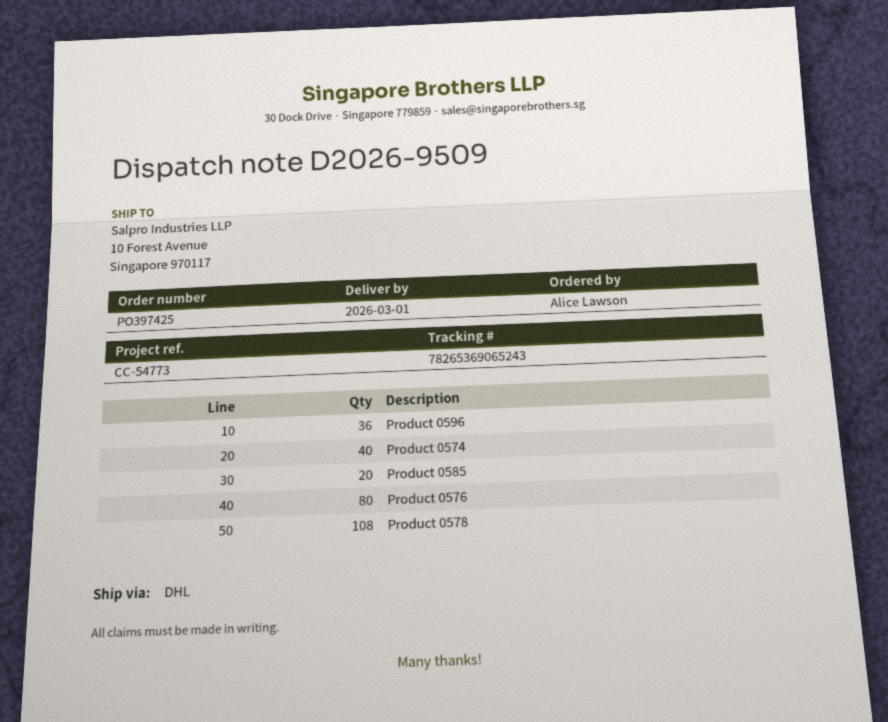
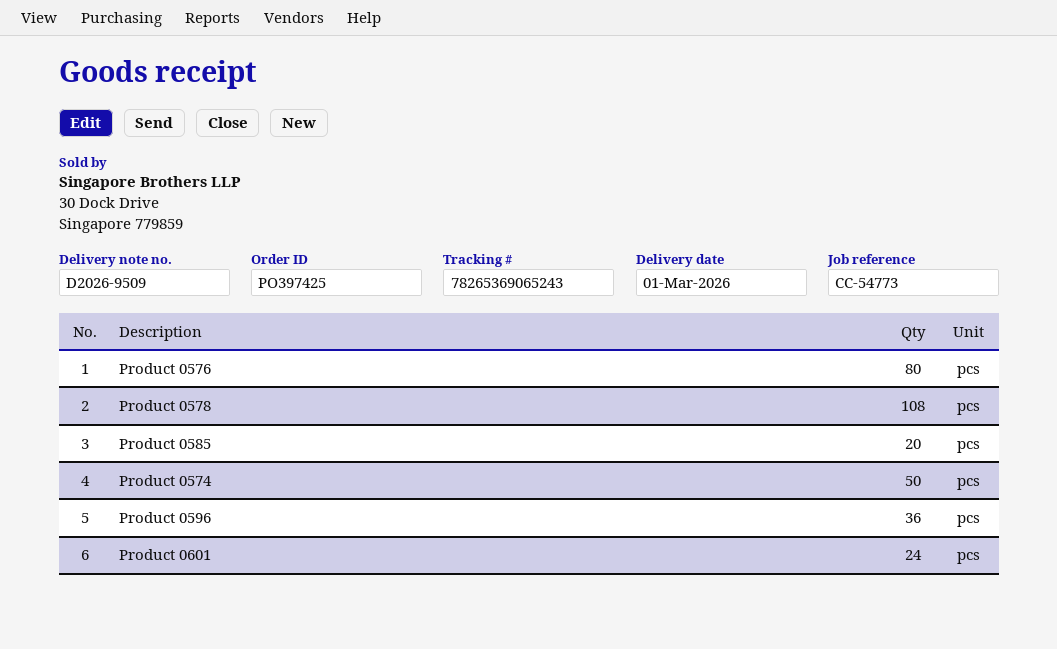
Product 0574: 40 -> 50
Product 0601: none -> 24

